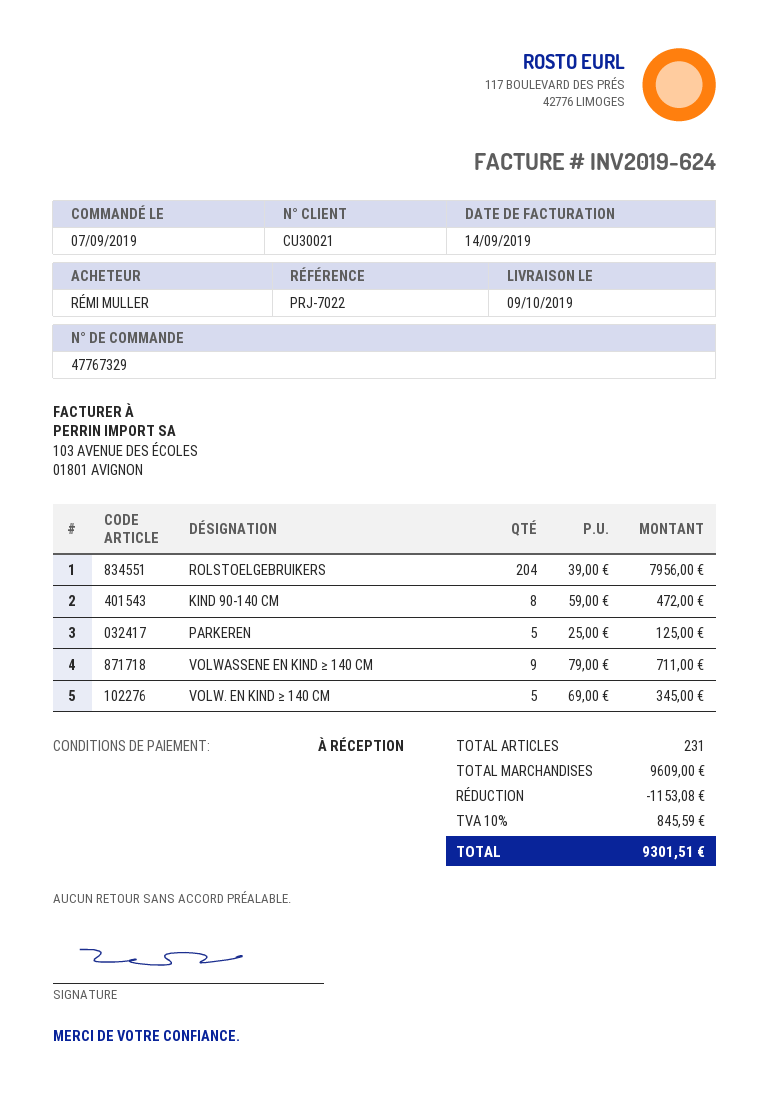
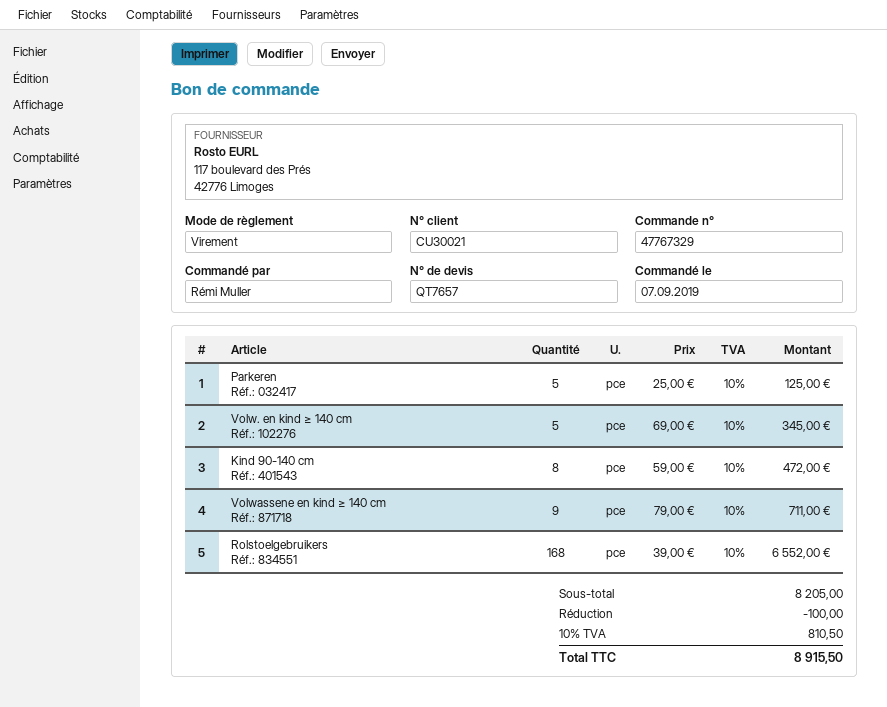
ROLSTOELGEBRUIKERS: 204 x 39.00 = 7956.00 -> 168 x 39.00 = 6552.00
subtotal: 9609.00 -> 8205.00
discount: 1153.08 -> 100.00
tax: 10% = 845.59 -> 10% = 810.50
total: 9301.51 -> 8915.50

